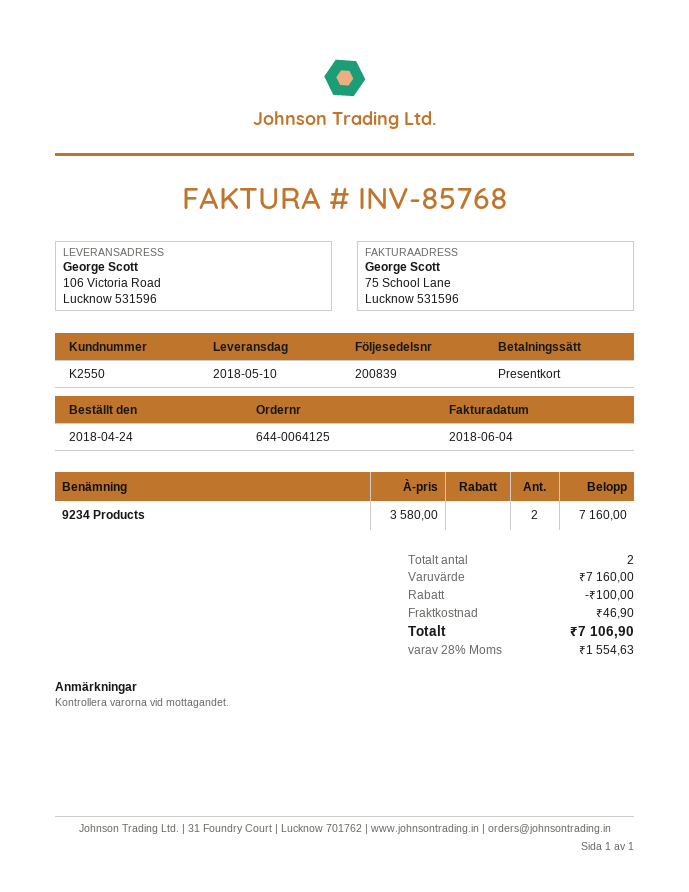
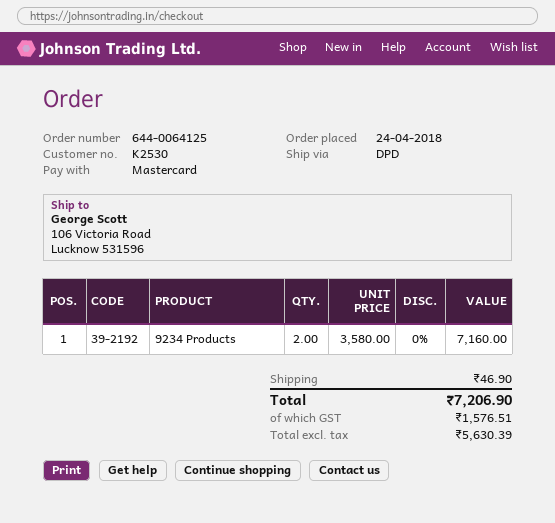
customer number: K2550 -> K2530
payment method: gift card -> Mastercard
discount: 100.00 -> none
tax: 1554.63 -> 1576.51
total: 7106.90 -> 7206.90

